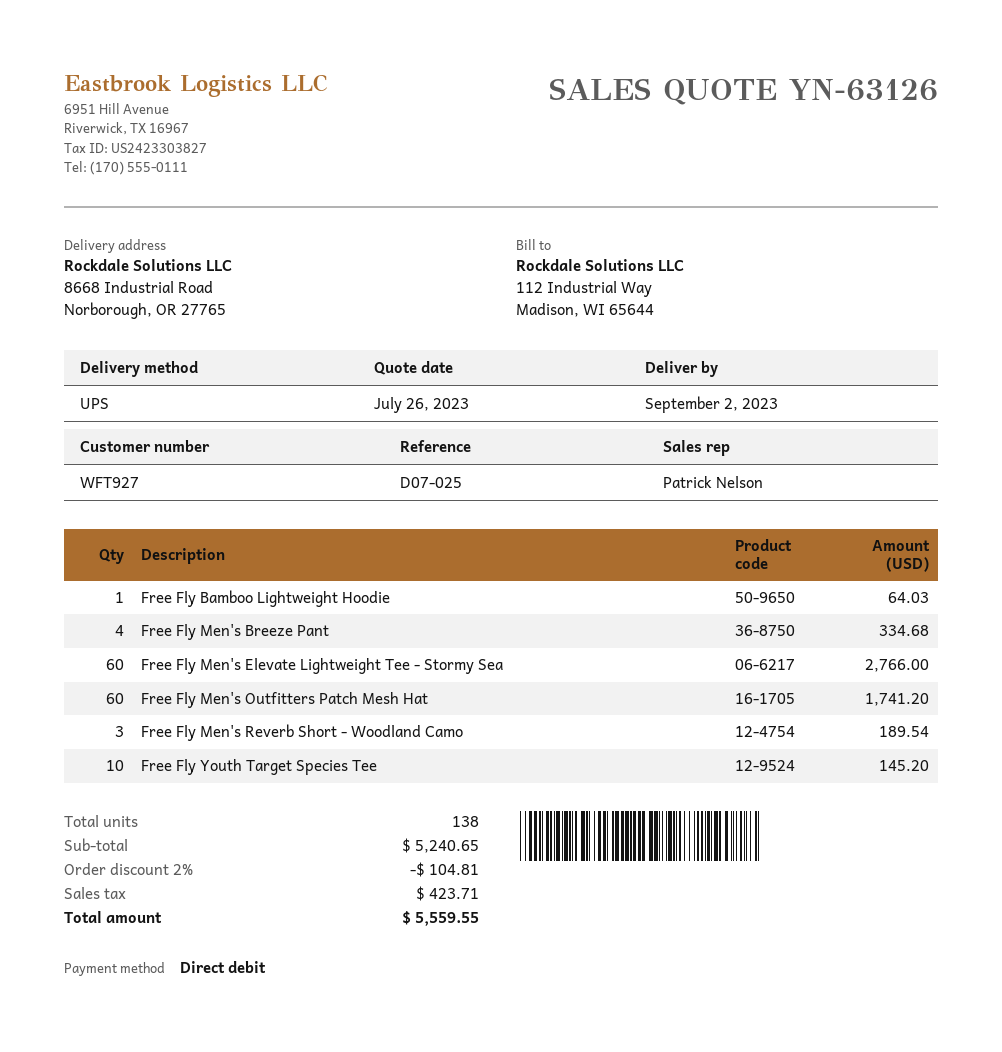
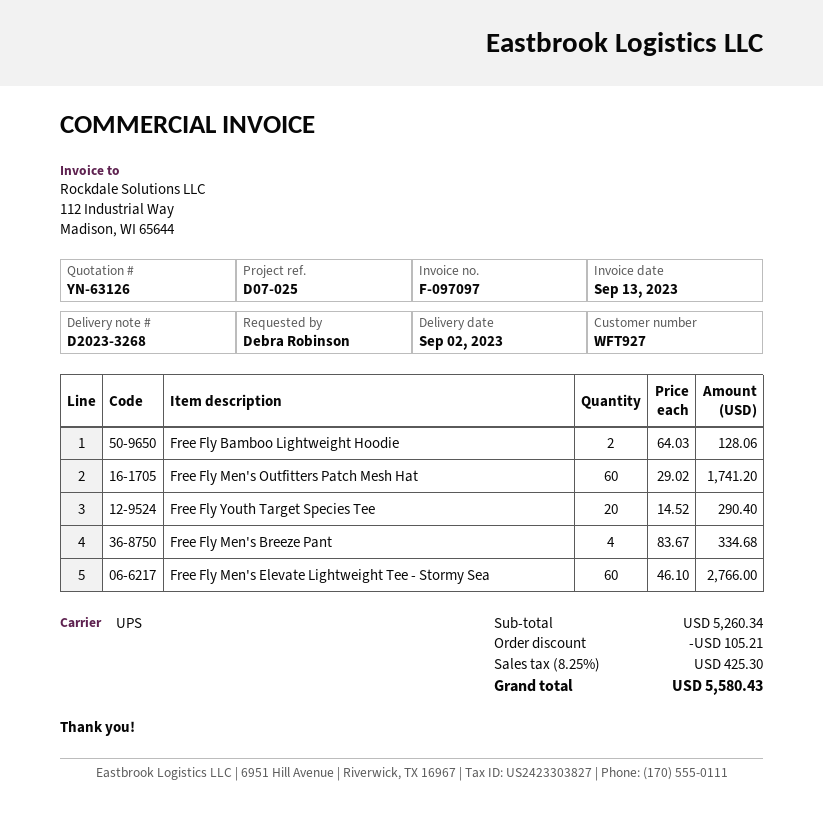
Free Fly Bamboo Lightweight Hoodie: 1 for 64.03 -> 2 for 128.06
Free Fly Men's Reverb Short - Woodland Camo: 3 for 189.54 -> none
Free Fly Youth Target Species Tee: 10 for 145.20 -> 20 for 290.40
subtotal: 5240.65 -> 5260.34
discount: 104.81 -> 105.21
tax: 423.71 -> 425.30
total: 5559.55 -> 5580.43

